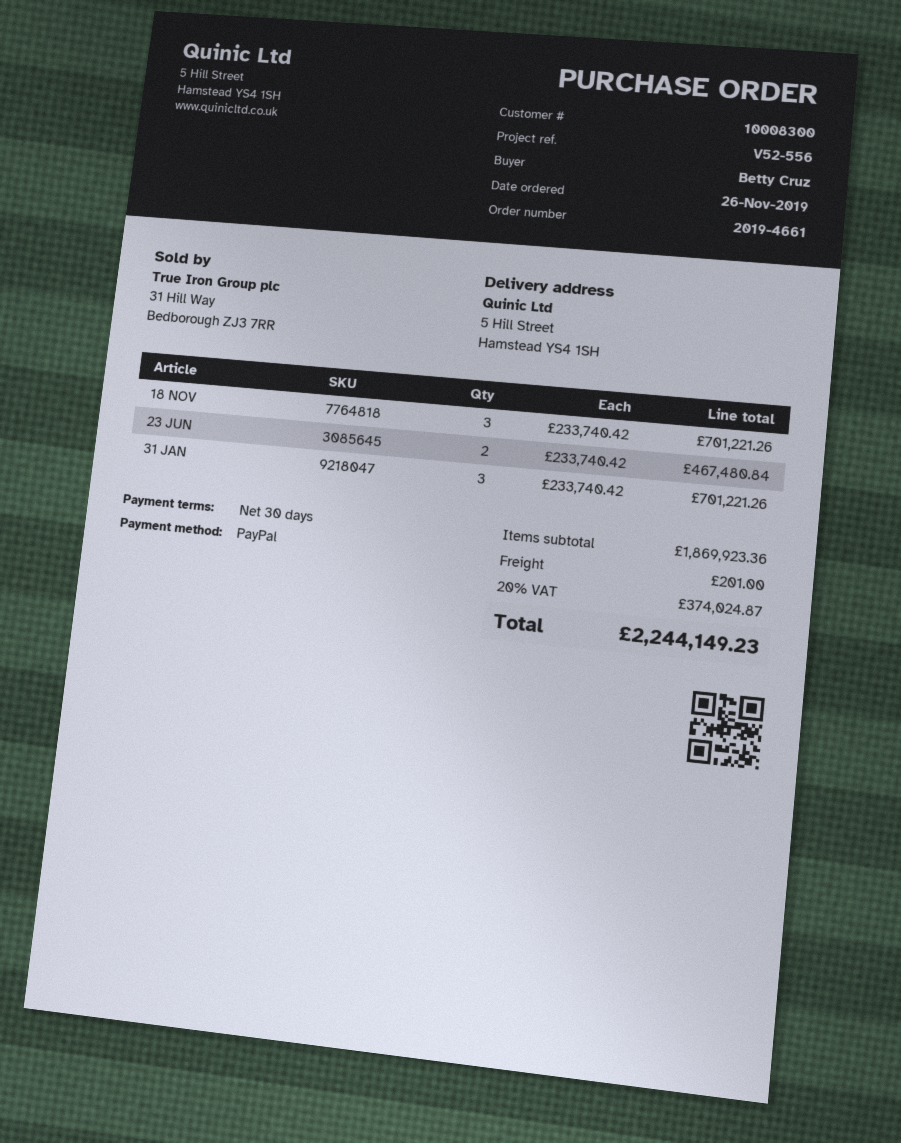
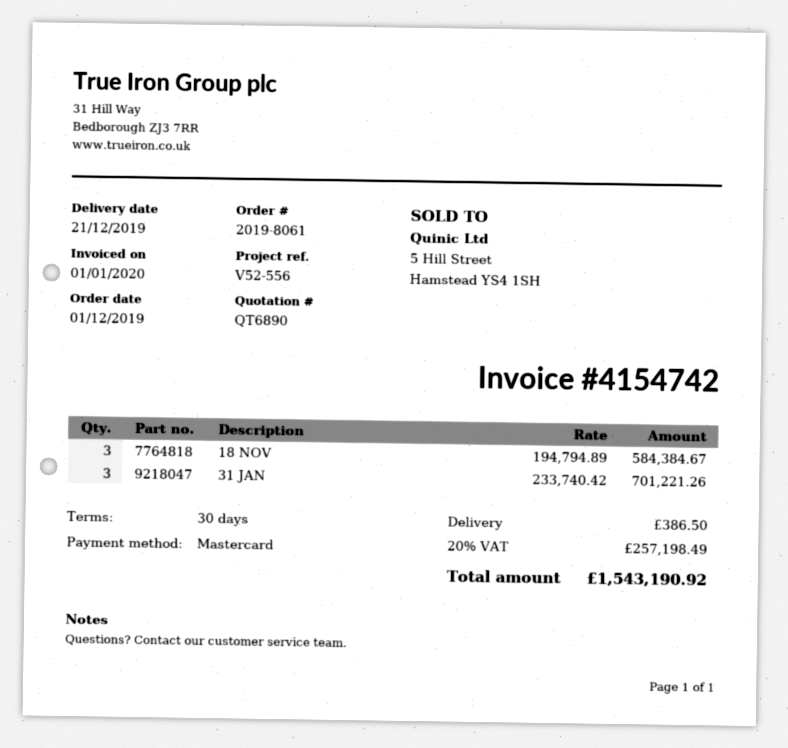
order number: 2019-4661 -> 2019-8061
order date: 2019-11-26 -> 2019-12-01
payment method: PayPal -> Mastercard
18 NOV: 3 x 233740.42 = 701221.26 -> 3 x 194794.89 = 584384.67
23 JUN: 2 x 233740.42 = 467480.84 -> none
shipping: 201.00 -> 386.50
tax: 20% = 374024.87 -> 20% = 257198.49
total: 2244149.23 -> 1543190.92

